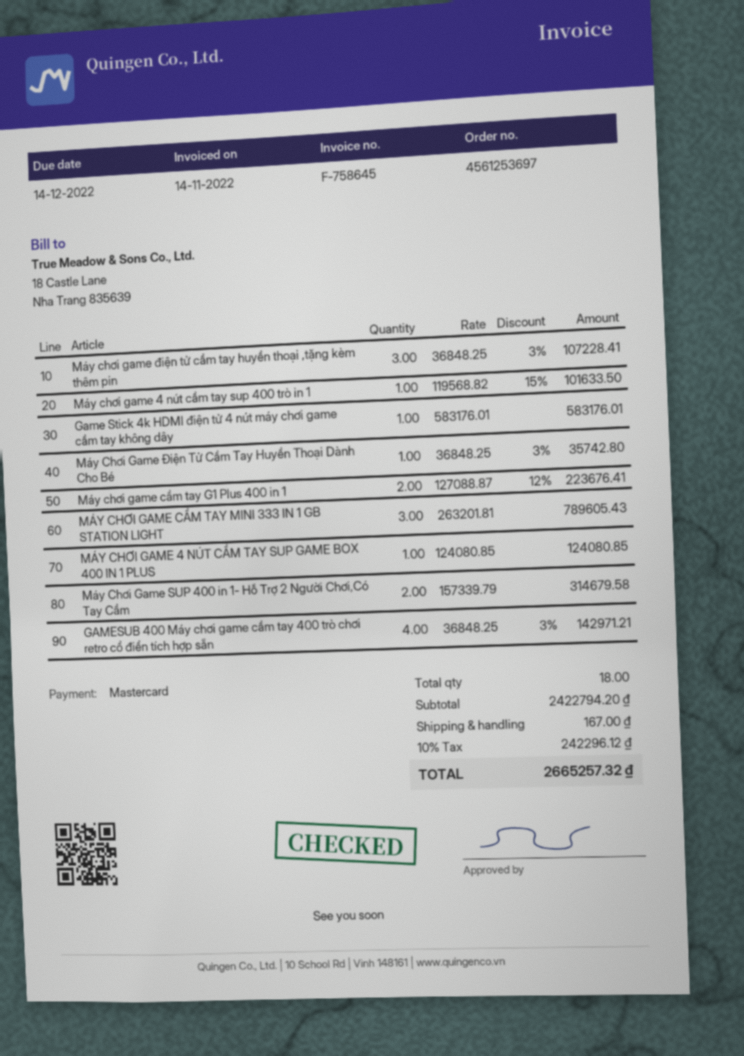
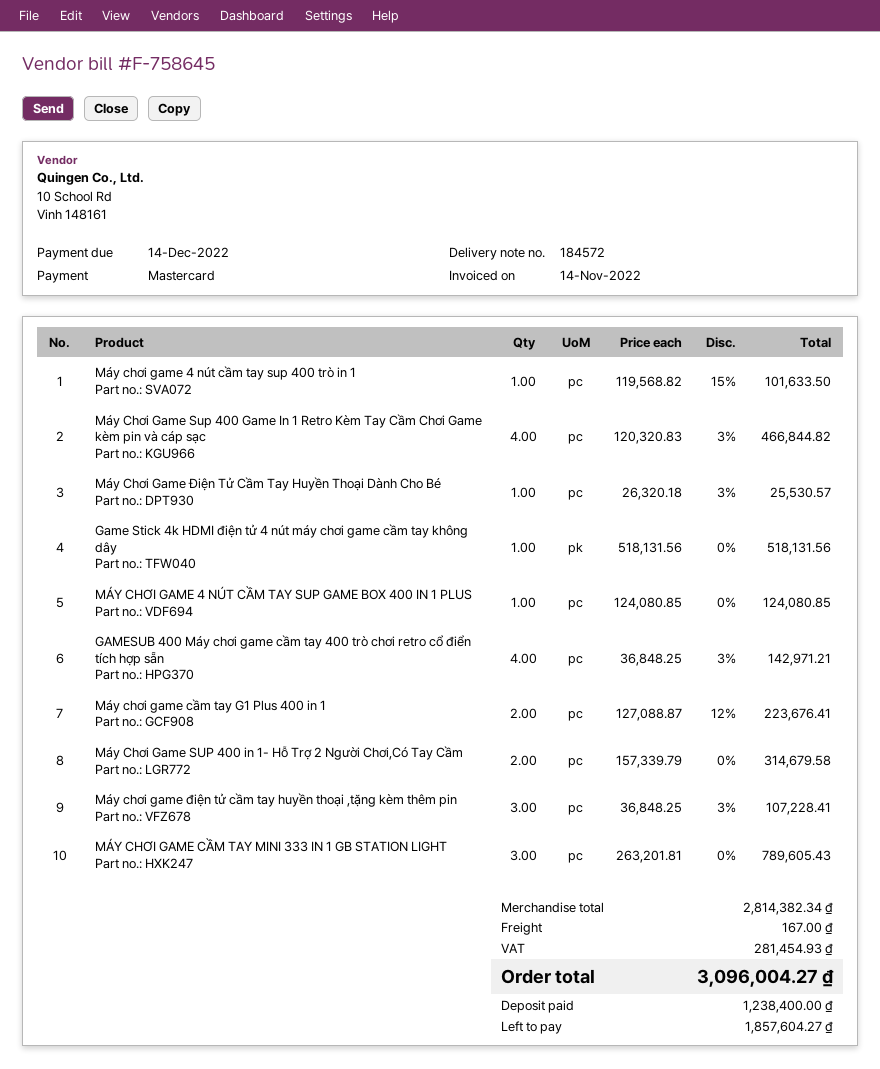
Game Stick 4k HDMI điện tử 4 nút máy chơi game cầm tay không dây: 1 x 583176.01 = 583176.01 -> 1 x 518131.56 = 518131.56
Máy Chơi Game Điện Tử Cầm Tay Huyền Thoại Dành Cho Bé: 1 x 36848.25 - 3% = 35742.80 -> 1 x 26320.18 - 3% = 25530.57
Máy Chơi Game Sup 400 Game In 1 Retro Kèm Tay Cầm Chơi Game kèm pin và cáp sạc: none -> 4 x 120320.83 - 3% = 466844.82
subtotal: 2422794.20 -> 2814382.34
tax: 242296.12 -> 281454.93
total: 2665257.32 -> 3096004.27

